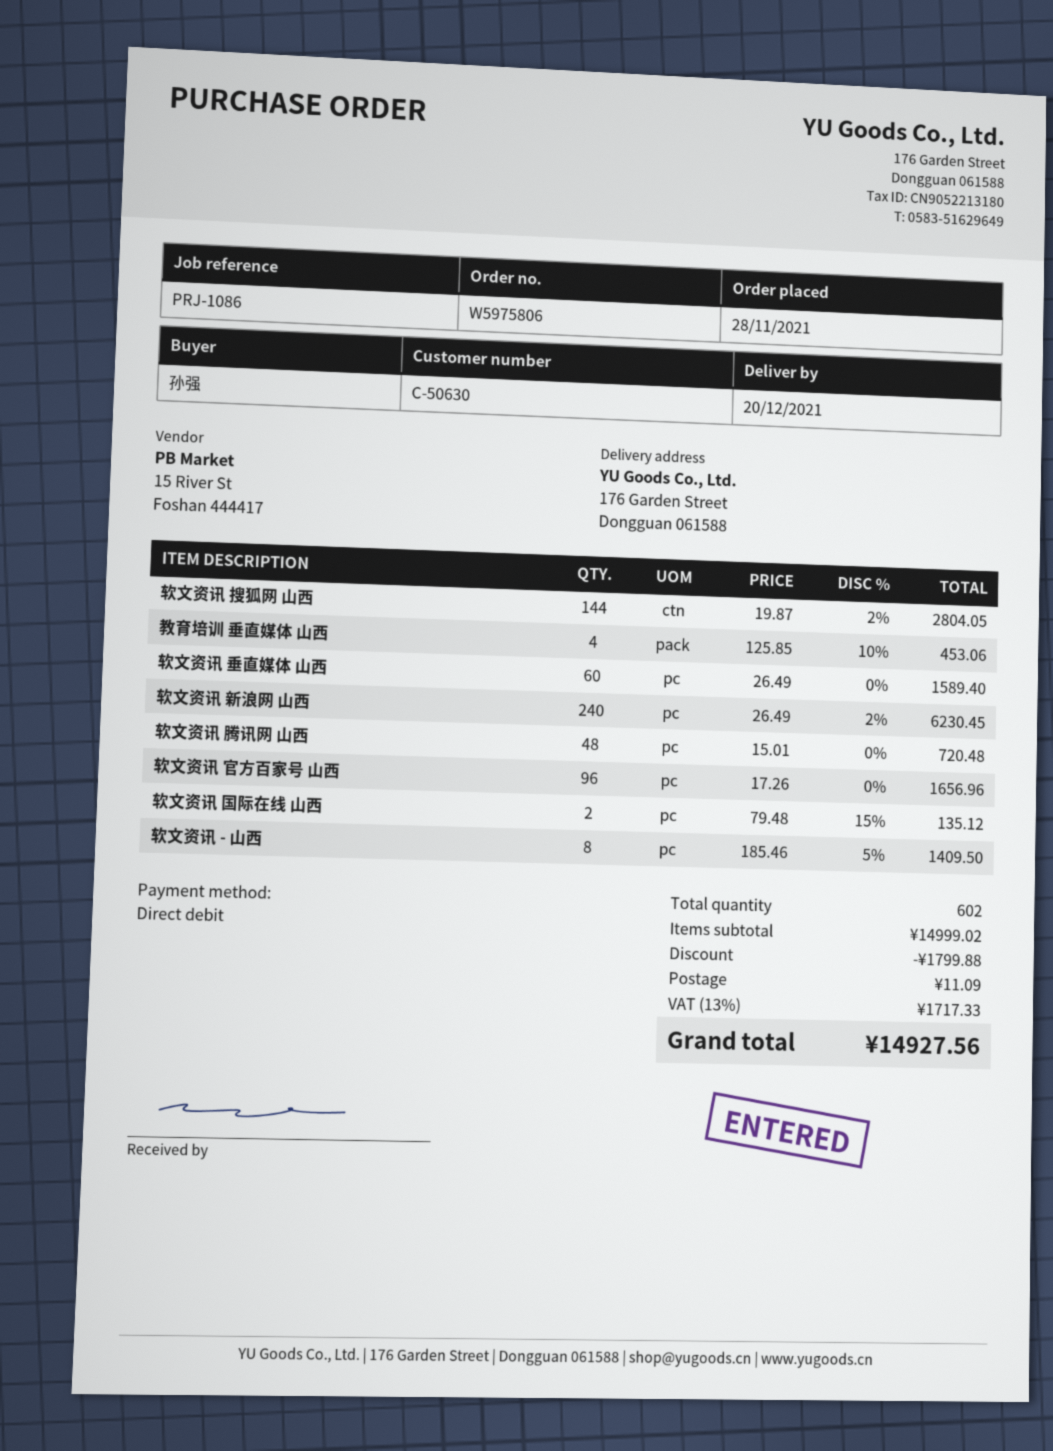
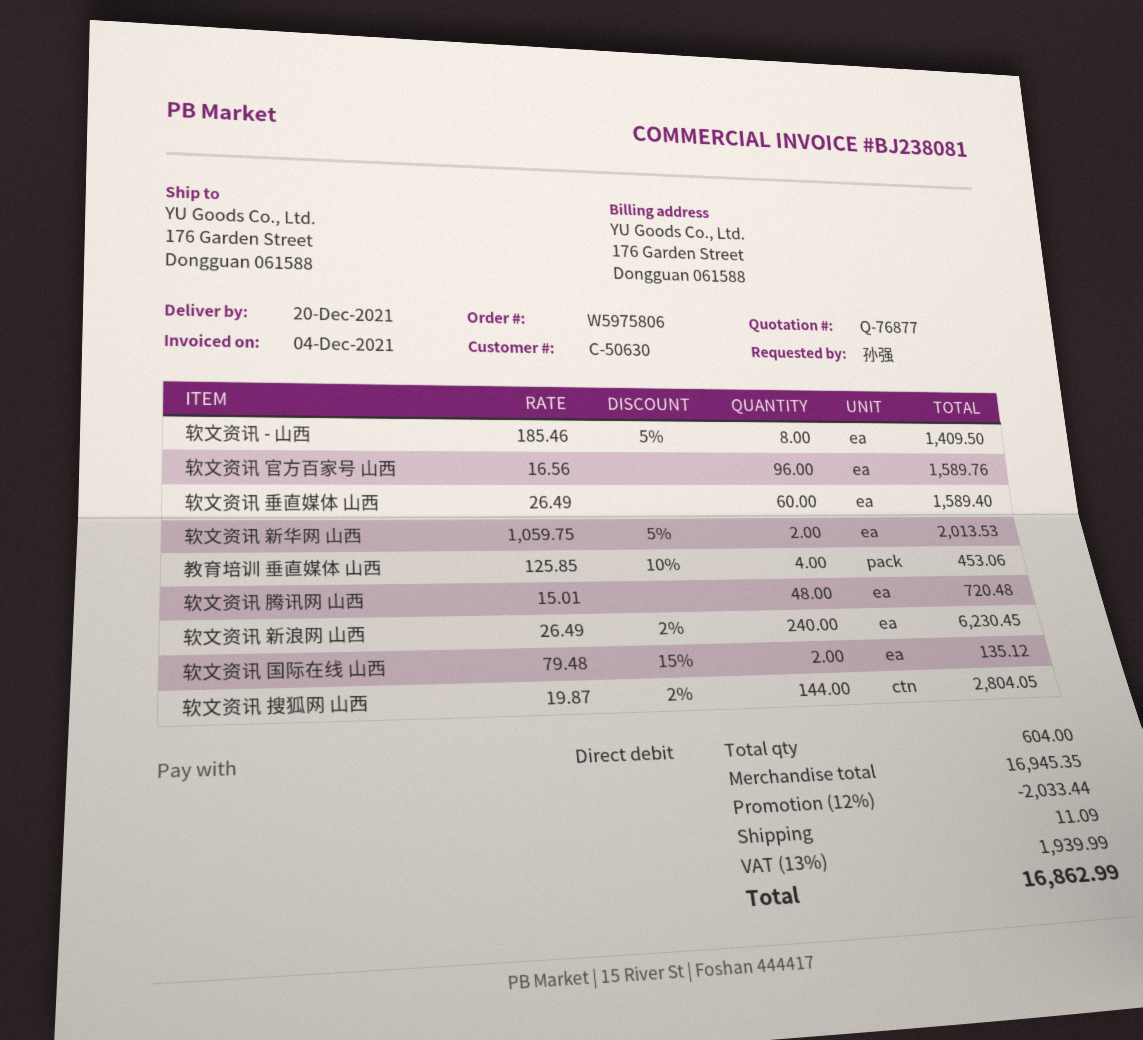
软文资讯 官方百家号 山西: 96 x 17.26 = 1656.96 -> 96 x 16.56 = 1589.76
软文资讯 新华网 山西: none -> 2 x 1059.75 - 5% = 2013.53
total quantity: 602 -> 604
subtotal: 14999.02 -> 16945.35
discount: 1799.88 -> 2033.44
tax: 13% = 1717.33 -> 13% = 1939.99
total: 14927.56 -> 16862.99

